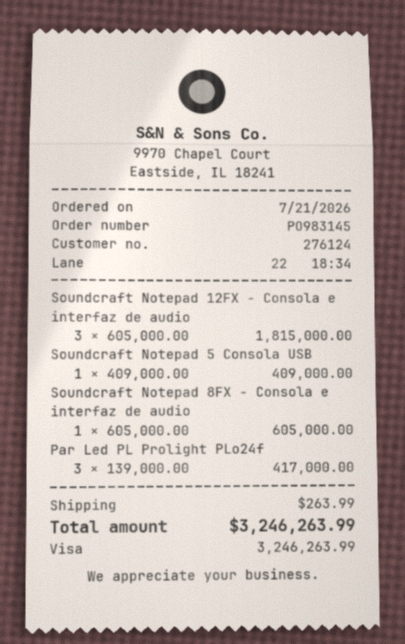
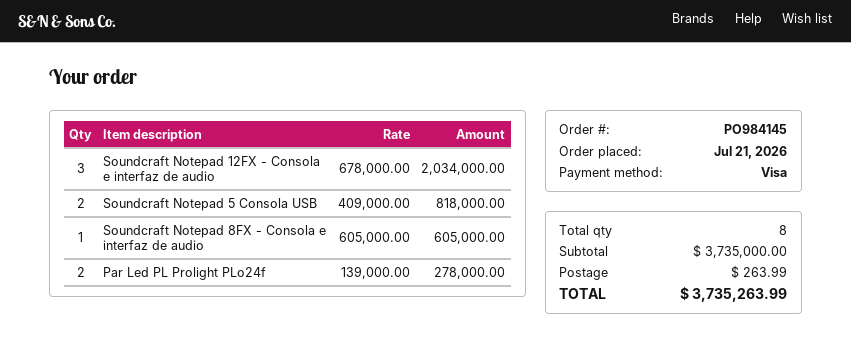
order number: PO983145 -> PO984145
Soundcraft Notepad 12FX - Consola e interfaz de audio: 3 x 605000.00 = 1815000.00 -> 3 x 678000.00 = 2034000.00
Soundcraft Notepad 5 Consola USB: 1 x 409000.00 = 409000.00 -> 2 x 409000.00 = 818000.00
Par Led PL Prolight PLo24f: 3 x 139000.00 = 417000.00 -> 2 x 139000.00 = 278000.00
total: 3246263.99 -> 3735263.99

